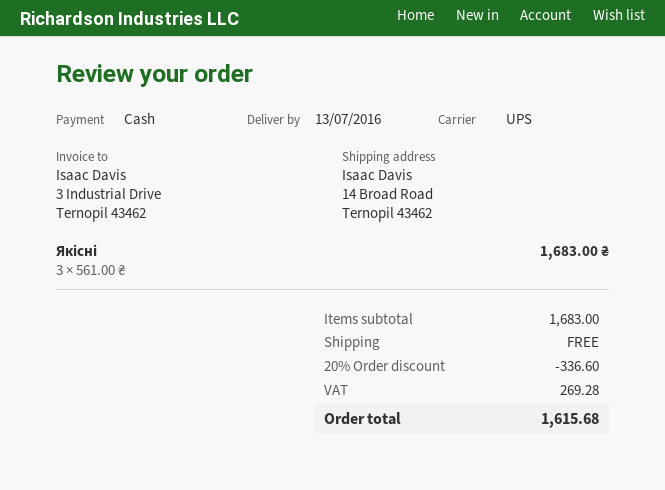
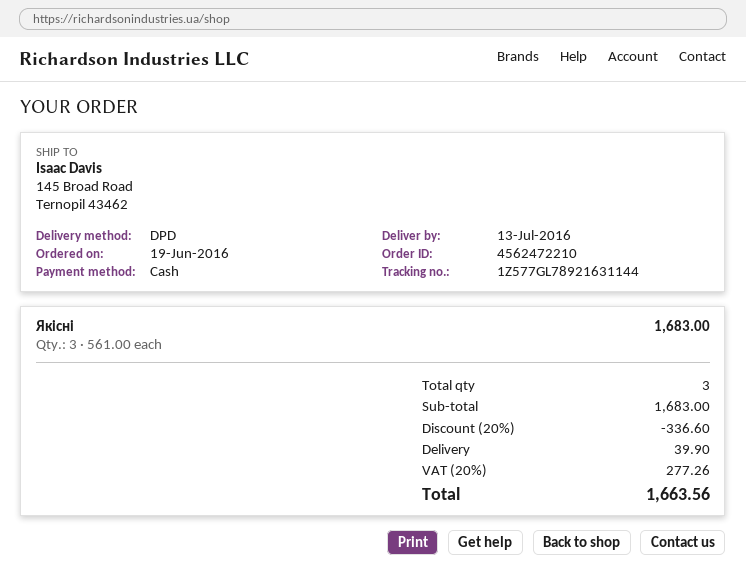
shipping method: UPS -> DPD
ship to: 14 Broad Road, Ternopil 43462 -> 145 Broad Road, Ternopil 43462
shipping: 0.00 -> 39.90
tax: 269.28 -> 277.26
total: 1615.68 -> 1663.56

